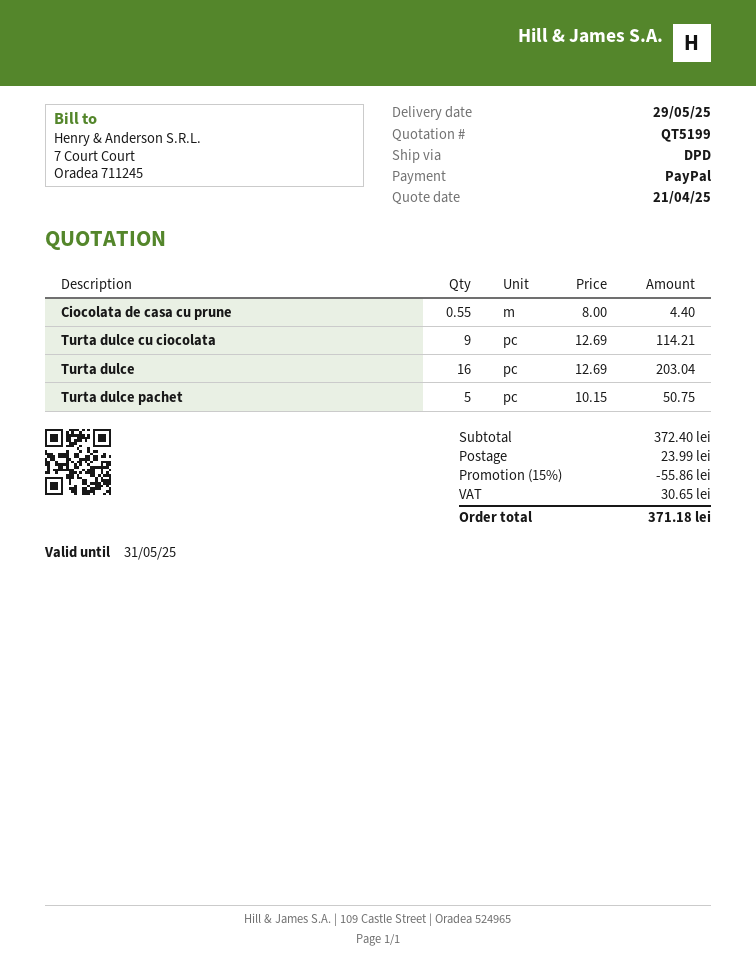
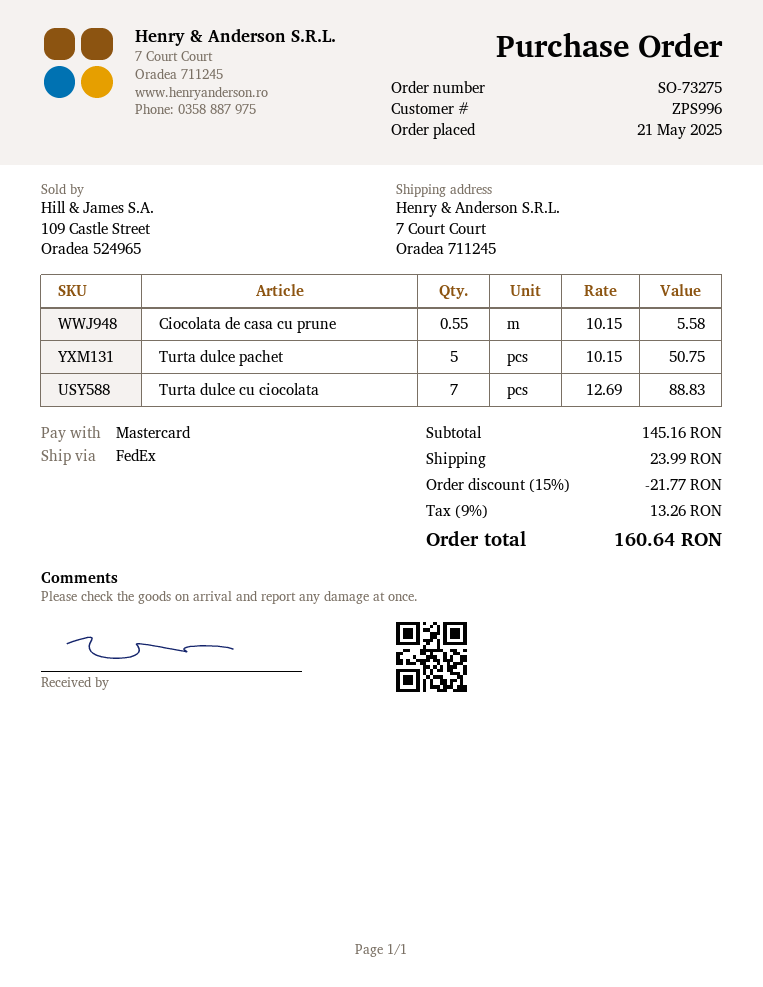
payment method: PayPal -> Mastercard
shipping method: DPD -> FedEx
Ciocolata de casa cu prune: 0.55 x 8.00 = 4.40 -> 0.55 x 10.15 = 5.58
Turta dulce cu ciocolata: 9 x 12.69 = 114.21 -> 7 x 12.69 = 88.83
Turta dulce: 16 x 12.69 = 203.04 -> none
subtotal: 372.40 -> 145.16
discount: 15% = 55.86 -> 15% = 21.77
tax: 30.65 -> 13.26
total: 371.18 -> 160.64

